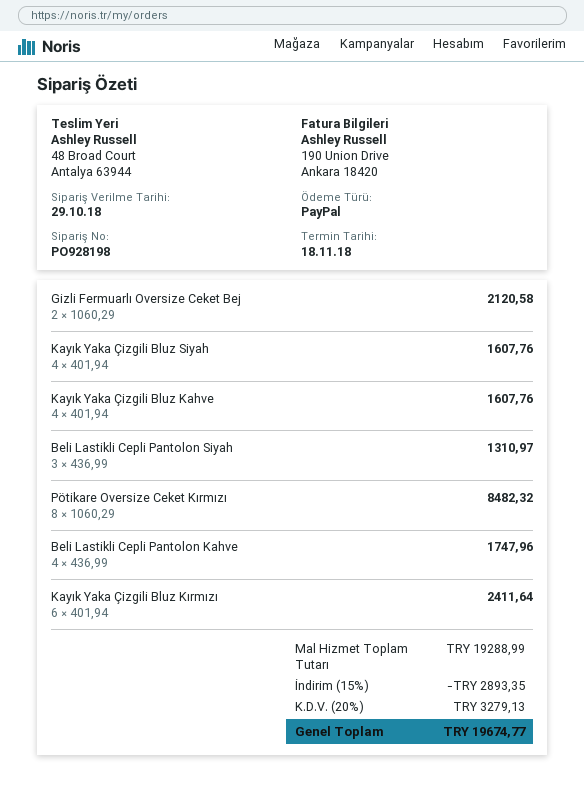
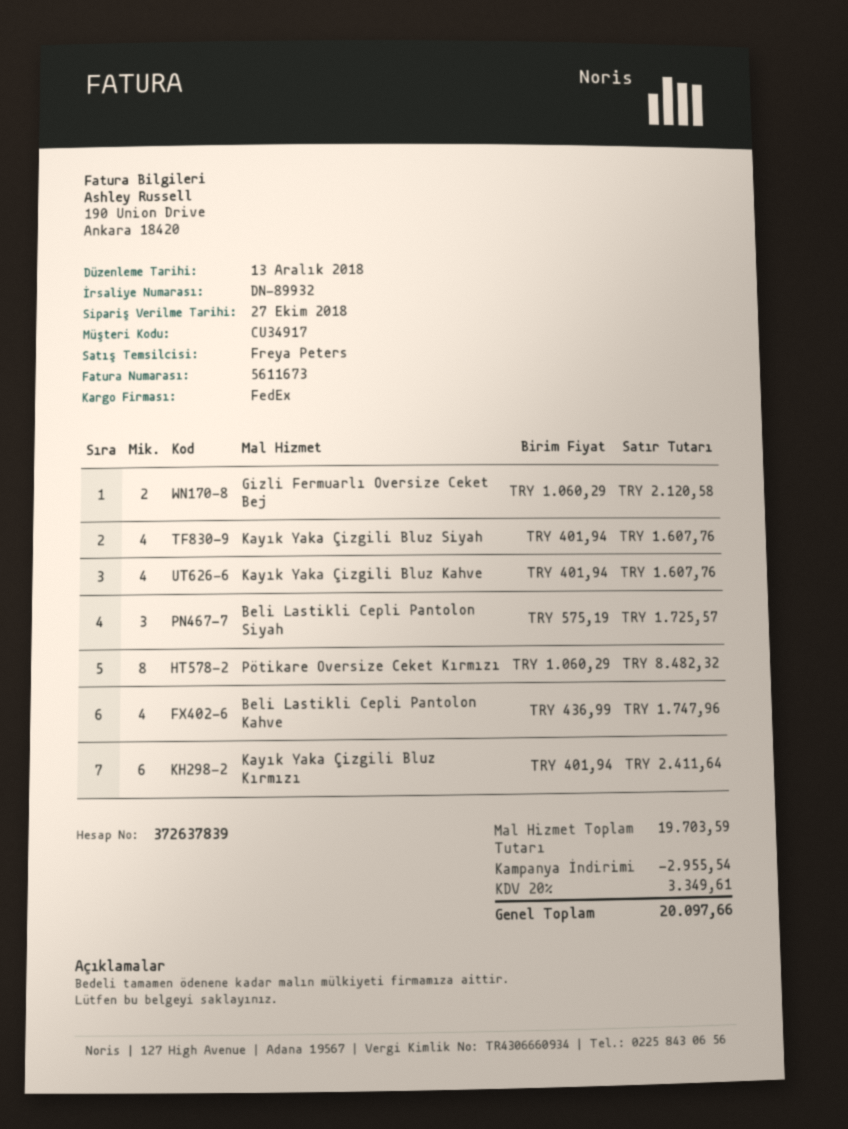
order date: 2018-10-29 -> 2018-10-27
Beli Lastikli Cepli Pantolon Siyah: 3 x 436.99 = 1310.97 -> 3 x 575.19 = 1725.57
subtotal: 19288.99 -> 19703.59
discount: 2893.35 -> 2955.54
tax: 20% = 3279.13 -> 20% = 3349.61
total: 19674.77 -> 20097.66

